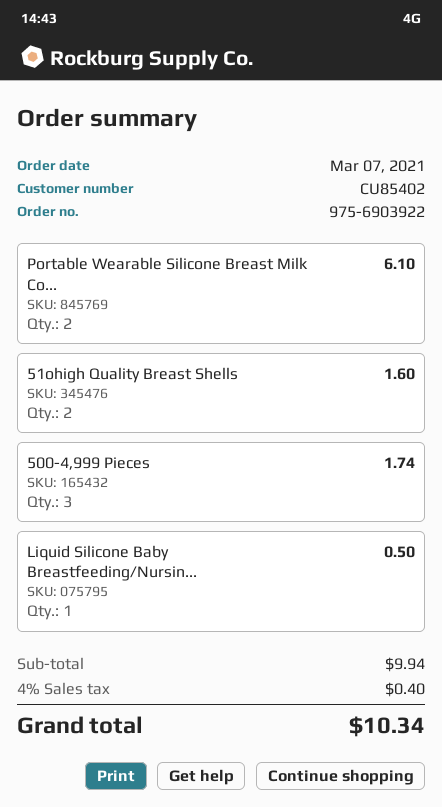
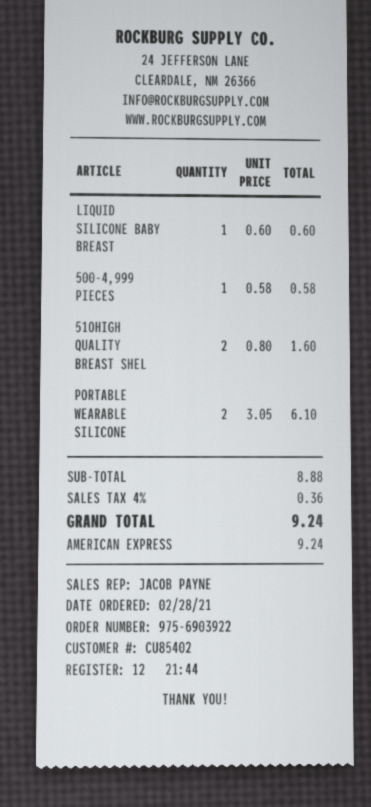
order date: 2021-03-07 -> 2021-02-28
500-4,999 Pieces: 3 for 1.74 -> 1 for 0.58
Liquid Silicone Baby Breastfeeding/Nursin...: 1 for 0.50 -> 1 for 0.60
subtotal: 9.94 -> 8.88
tax: 4% = 0.40 -> 4% = 0.36
total: 10.34 -> 9.24

